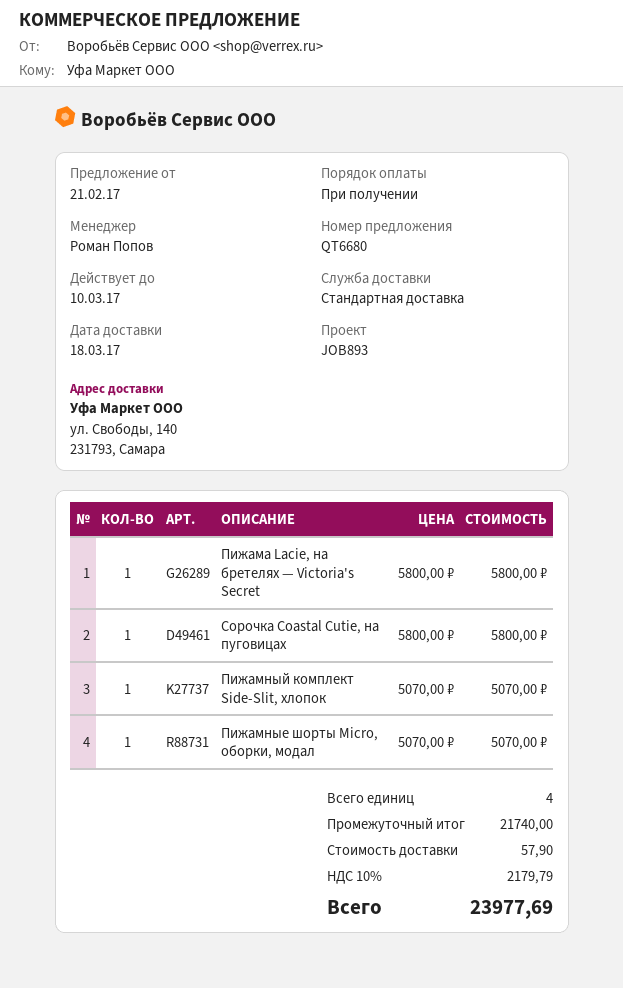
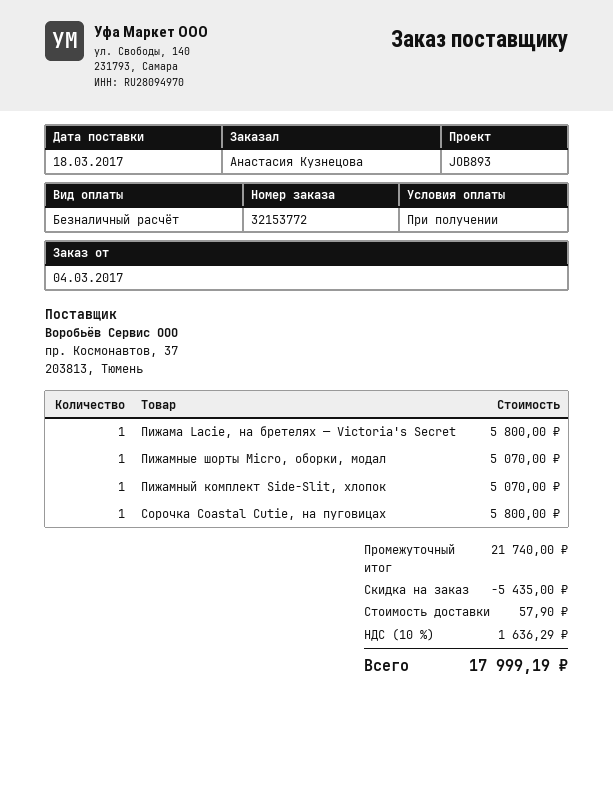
discount: none -> 5435.00
tax: 10% = 2179.79 -> 10% = 1636.29
total: 23977.69 -> 17999.19

